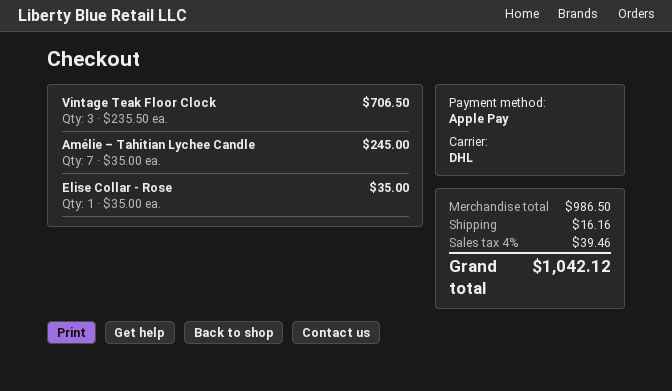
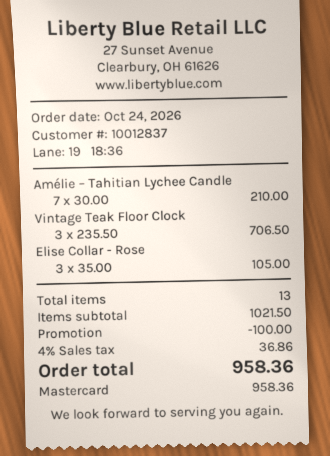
payment method: Apple Pay -> Mastercard
Amélie – Tahitian Lychee Candle: 7 x 35.00 = 245.00 -> 7 x 30.00 = 210.00
Elise Collar - Rose: 1 x 35.00 = 35.00 -> 3 x 35.00 = 105.00
subtotal: 986.50 -> 1021.50
discount: none -> 100.00
shipping: 16.16 -> none
tax: 4% = 39.46 -> 4% = 36.86
total: 1042.12 -> 958.36

